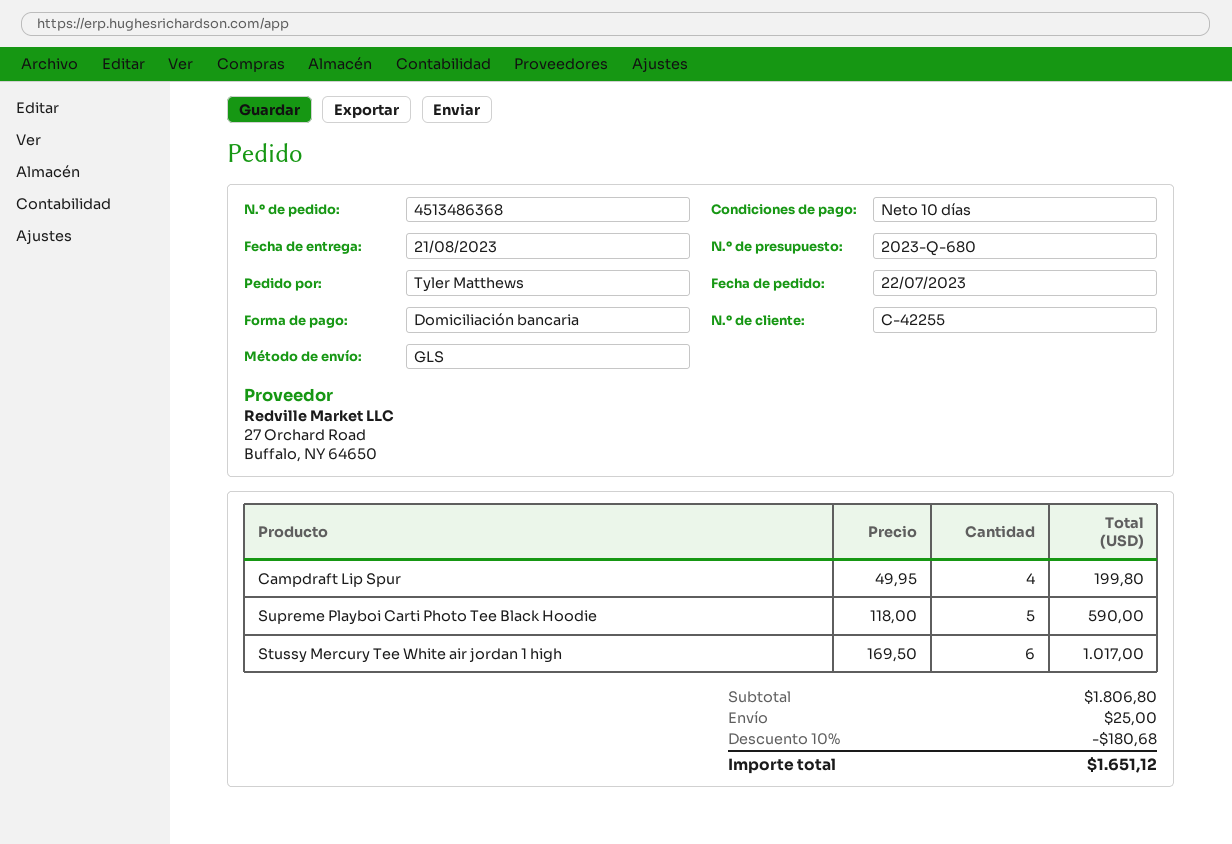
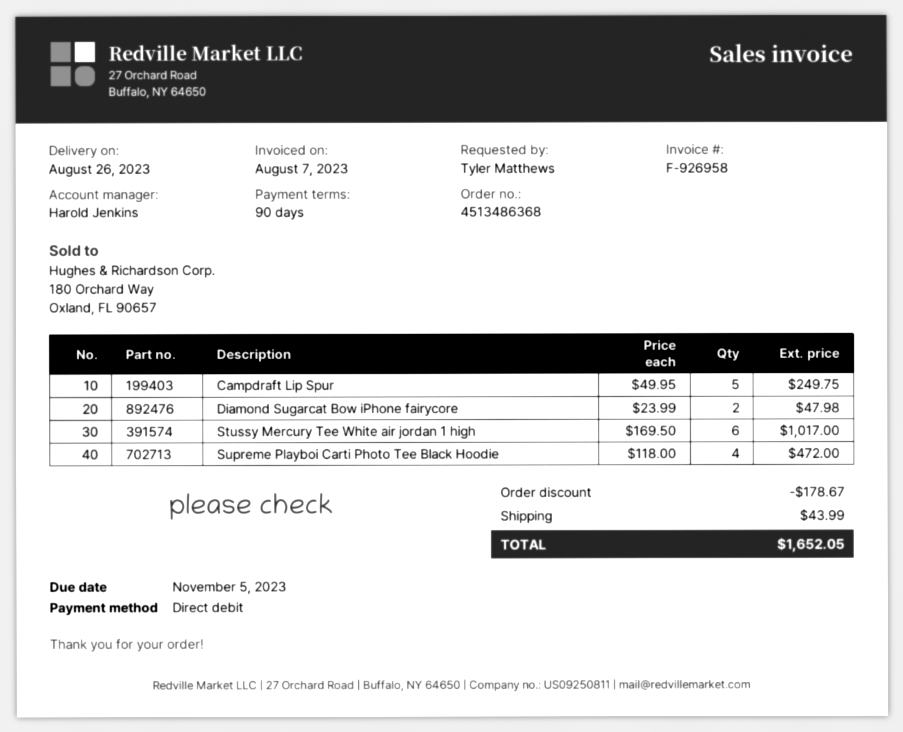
delivery date: 2023-08-21 -> 2023-08-26
payment terms: 10 days -> 90 days
Campdraft Lip Spur: 4 x 49.95 = 199.80 -> 5 x 49.95 = 249.75
Supreme Playboi Carti Photo Tee Black Hoodie: 5 x 118.00 = 590.00 -> 4 x 118.00 = 472.00
Diamond Sugarcat Bow iPhone fairycore: none -> 2 x 23.99 = 47.98
discount: 180.68 -> 178.67
shipping: 25.00 -> 43.99
total: 1651.12 -> 1652.05

